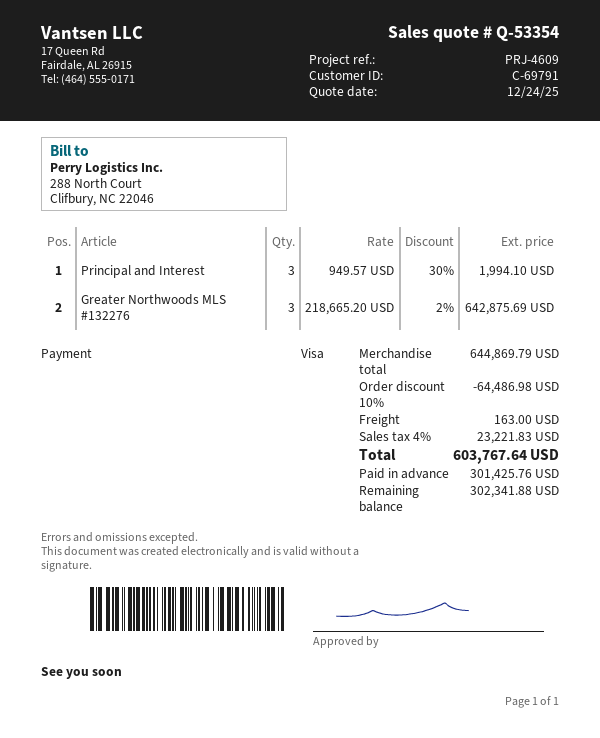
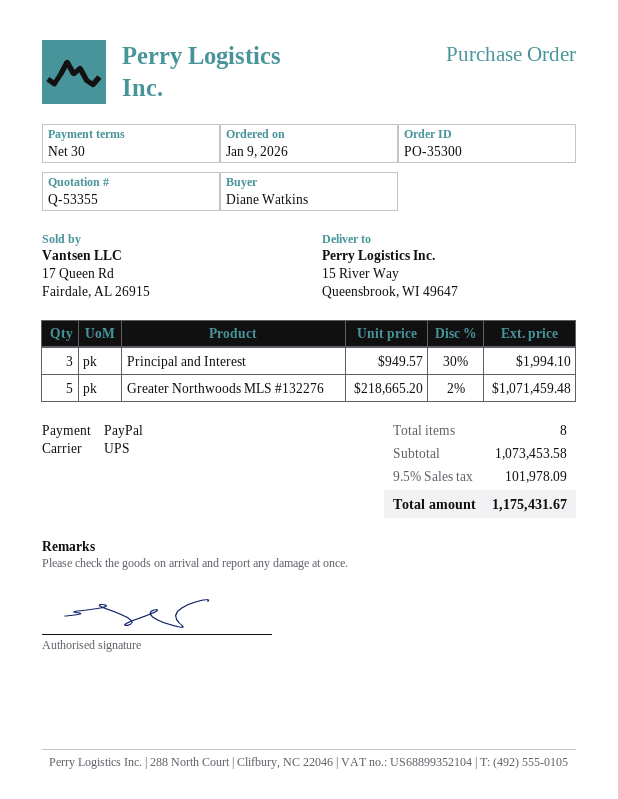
quote number: Q-53354 -> Q-53355
payment method: Visa -> PayPal
Greater Northwoods MLS #132276: 3 x 218665.20 - 2% = 642875.69 -> 5 x 218665.20 - 2% = 1071459.48
subtotal: 644869.79 -> 1073453.58
discount: 10% = 64486.98 -> none
shipping: 163.00 -> none
tax: 4% = 23221.83 -> 9.5% = 101978.09
total: 603767.64 -> 1175431.67

